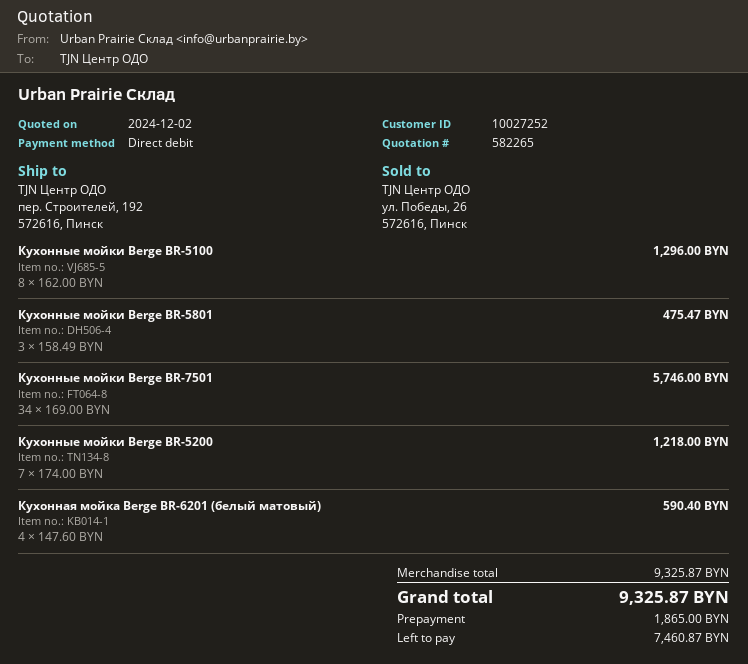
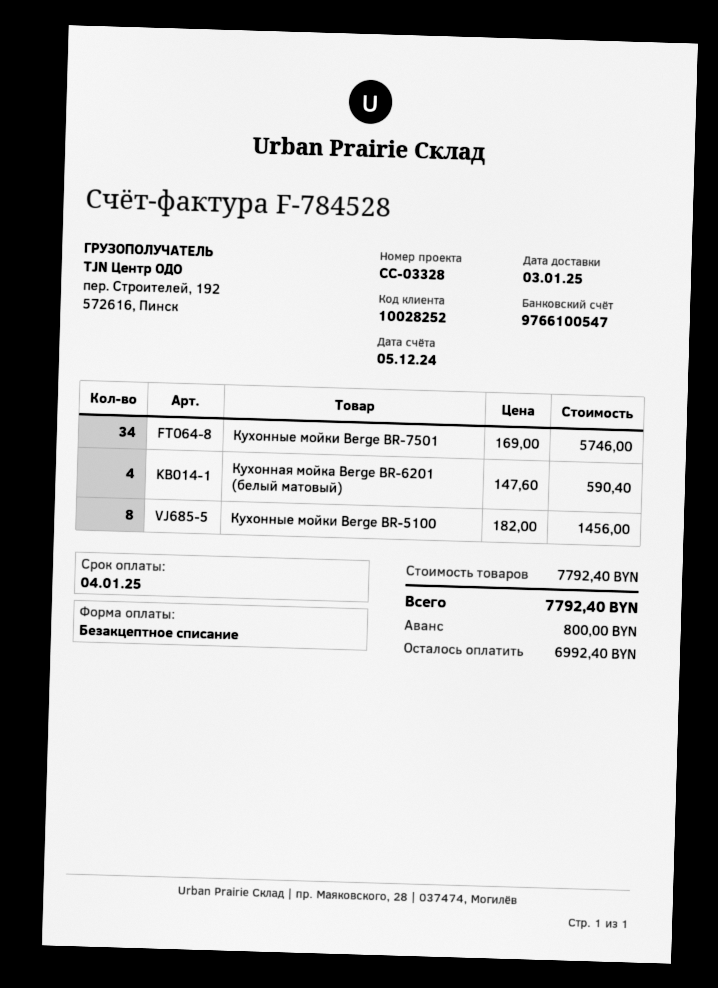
customer number: 10027252 -> 10028252
Кухонные мойки Berge BR-5100: 8 x 162.00 = 1296.00 -> 8 x 182.00 = 1456.00
Кухонные мойки Berge BR-5801: 3 x 158.49 = 475.47 -> none
Кухонные мойки Berge BR-5200: 7 x 174.00 = 1218.00 -> none
subtotal: 9325.87 -> 7792.40
total: 9325.87 -> 7792.40
deposit: 1865.00 -> 800.00
balance: 7460.87 -> 6992.40

